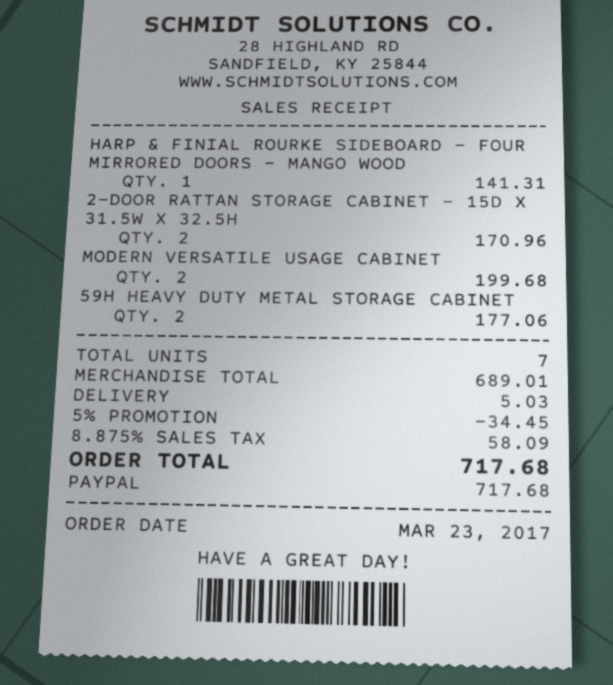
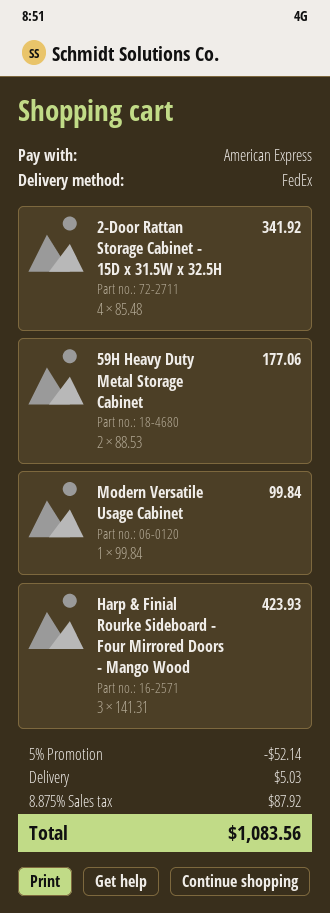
payment method: PayPal -> American Express
HARP & FINIAL ROURKE SIDEBOARD - FOUR MIRRORED DOORS - MANGO WOOD: 1 for 141.31 -> 3 for 423.93
2-DOOR RATTAN STORAGE CABINET - 15D X 31.5W X 32.5H: 2 for 170.96 -> 4 for 341.92
MODERN VERSATILE USAGE CABINET: 2 for 199.68 -> 1 for 99.84
discount: 5% = 34.45 -> 5% = 52.14
tax: 8.875% = 58.09 -> 8.875% = 87.92
total: 717.68 -> 1083.56

